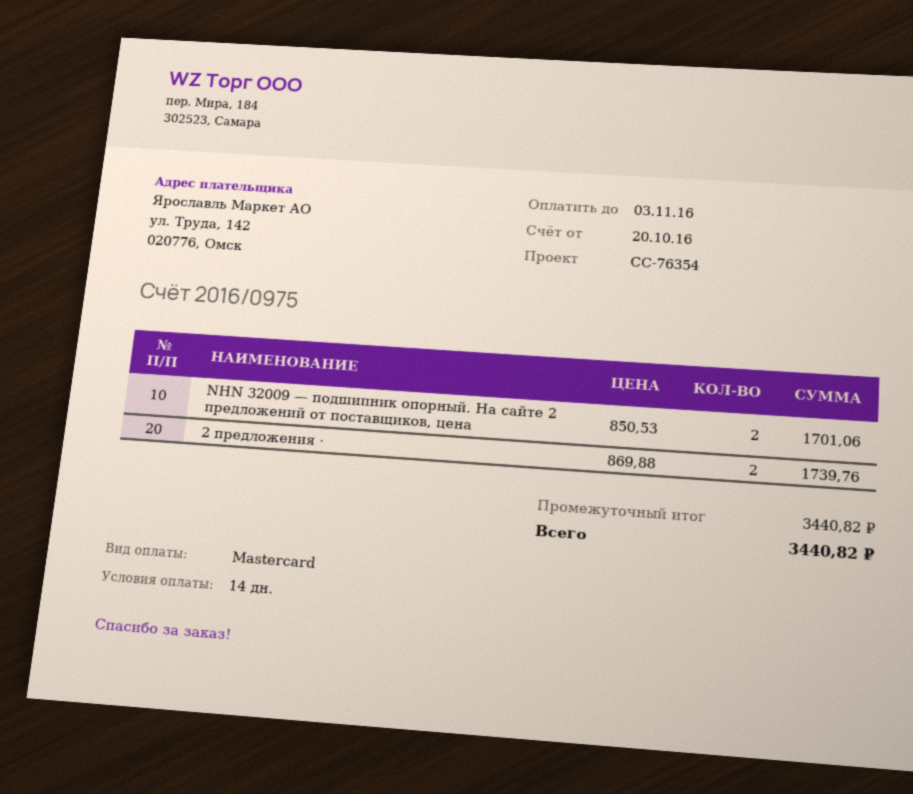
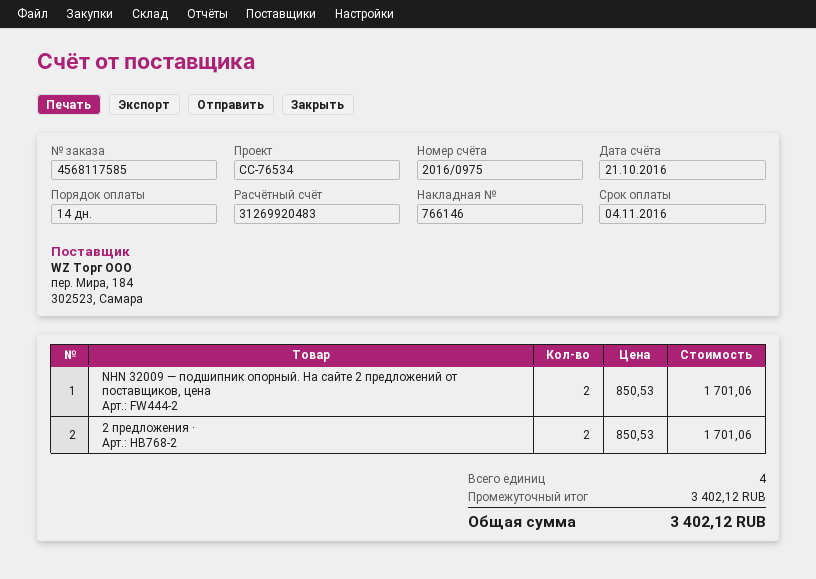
invoice date: 2016-10-20 -> 2016-10-21
due date: 2016-11-03 -> 2016-11-04
reference: CC-76354 -> CC-76534
2 предложения ·: 2 x 869.88 = 1739.76 -> 2 x 850.53 = 1701.06
subtotal: 3440.82 -> 3402.12
total: 3440.82 -> 3402.12

